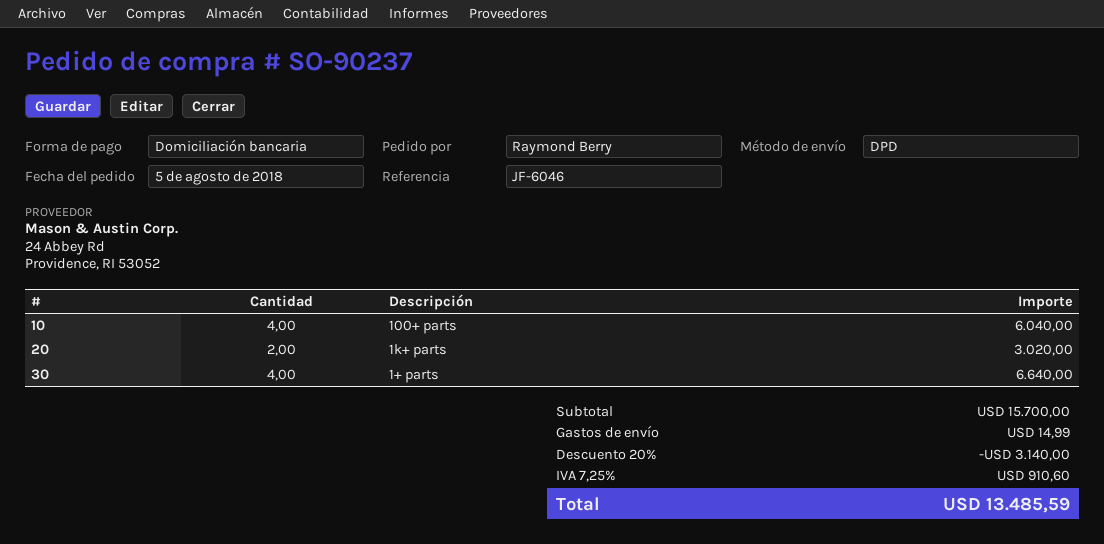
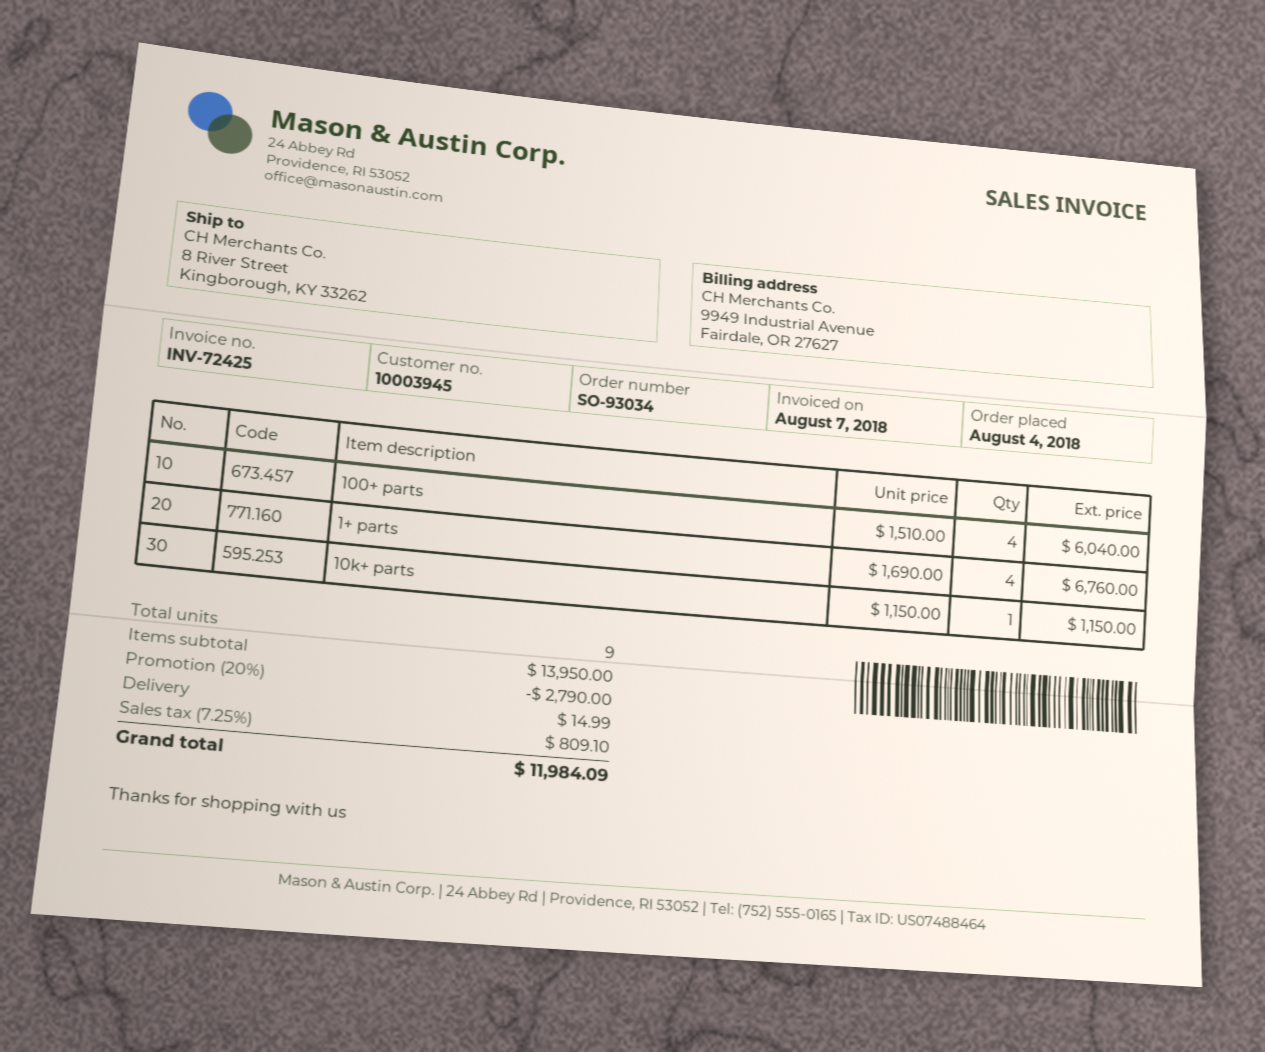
order number: SO-90237 -> SO-93034
order date: 2018-08-05 -> 2018-08-04
1k+ parts: 2 for 3020.00 -> none
1+ parts: 4 for 6640.00 -> 4 for 6760.00
10k+ parts: none -> 1 for 1150.00
subtotal: 15700.00 -> 13950.00
discount: 20% = 3140.00 -> 20% = 2790.00
tax: 7.25% = 910.60 -> 7.25% = 809.10
total: 13485.59 -> 11984.09

